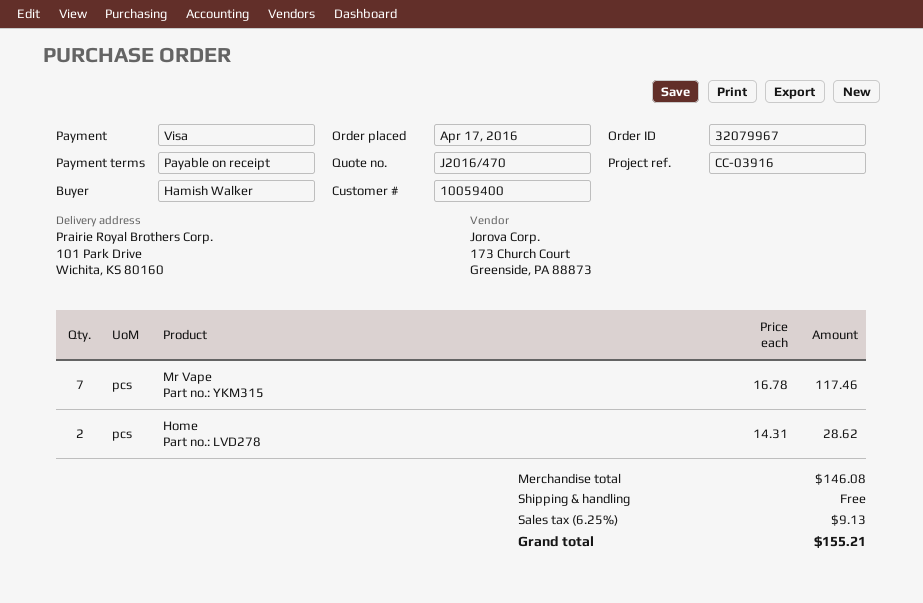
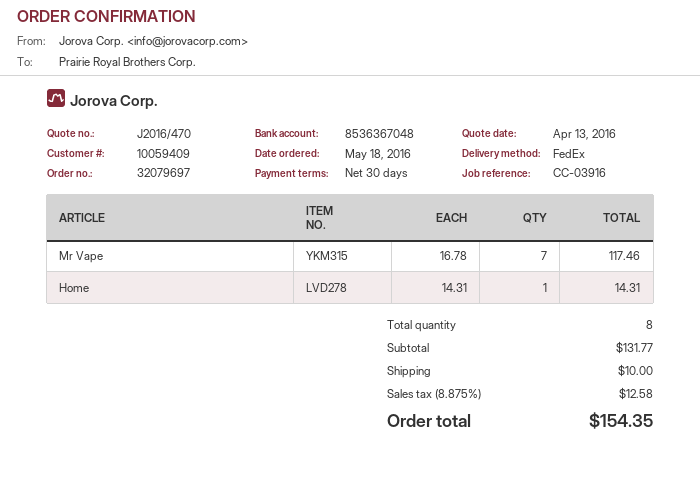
order number: 32079967 -> 32079697
order date: 2016-04-17 -> 2016-05-18
payment terms: on receipt -> 30 days
customer number: 10059400 -> 10059409
Home: 2 x 14.31 = 28.62 -> 1 x 14.31 = 14.31
subtotal: 146.08 -> 131.77
shipping: 0.00 -> 10.00
tax: 6.25% = 9.13 -> 8.875% = 12.58
total: 155.21 -> 154.35

